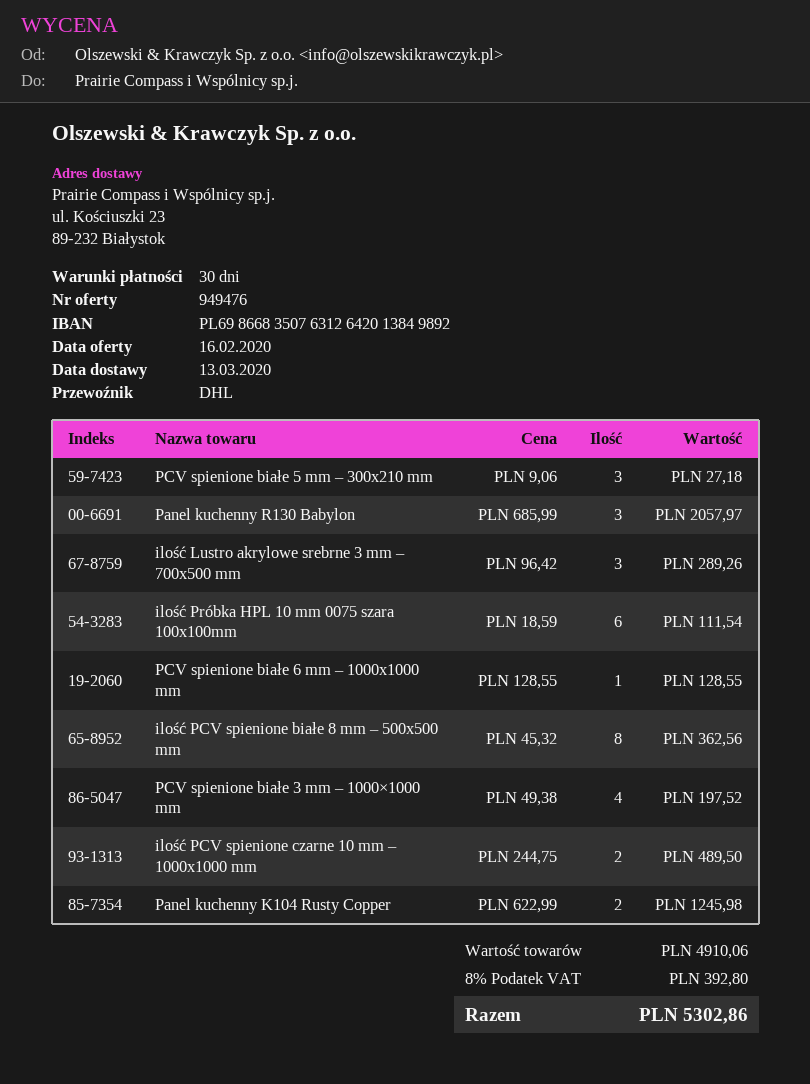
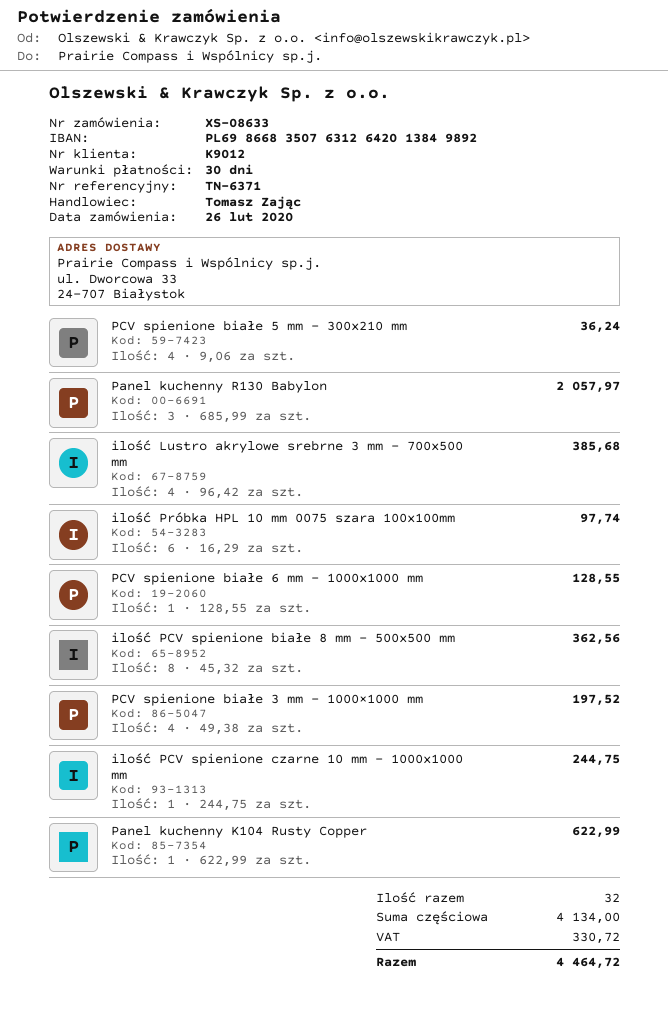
ship to: ul. Kościuszki 23, 89-232 Białystok -> ul. Dworcowa 33, 24-707 Białystok
PCV spienione białe 5 mm – 300x210 mm: 3 x 9.06 = 27.18 -> 4 x 9.06 = 36.24
ilość Lustro akrylowe srebrne 3 mm – 700x500 mm: 3 x 96.42 = 289.26 -> 4 x 96.42 = 385.68
ilość Próbka HPL 10 mm 0075 szara 100x100mm: 6 x 18.59 = 111.54 -> 6 x 16.29 = 97.74
ilość PCV spienione czarne 10 mm – 1000x1000 mm: 2 x 244.75 = 489.50 -> 1 x 244.75 = 244.75
Panel kuchenny K104 Rusty Copper: 2 x 622.99 = 1245.98 -> 1 x 622.99 = 622.99
subtotal: 4910.06 -> 4134.00
tax: 392.80 -> 330.72
total: 5302.86 -> 4464.72

